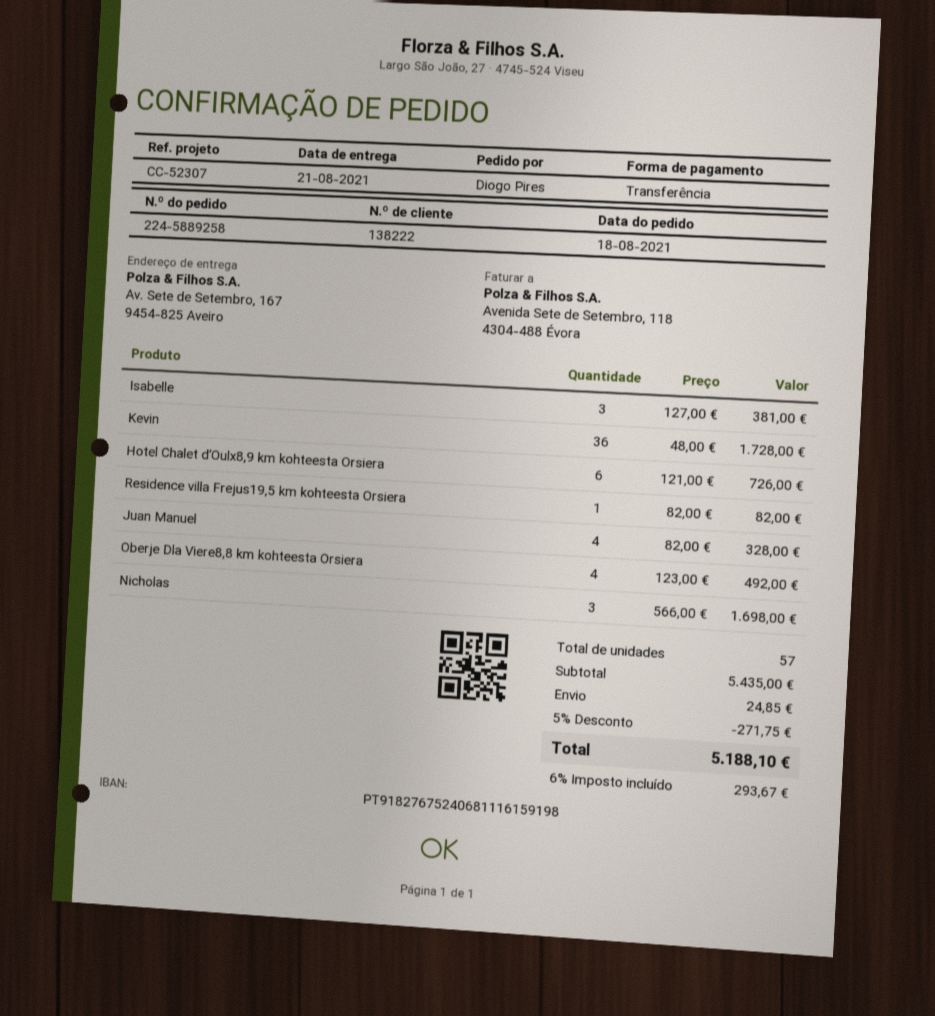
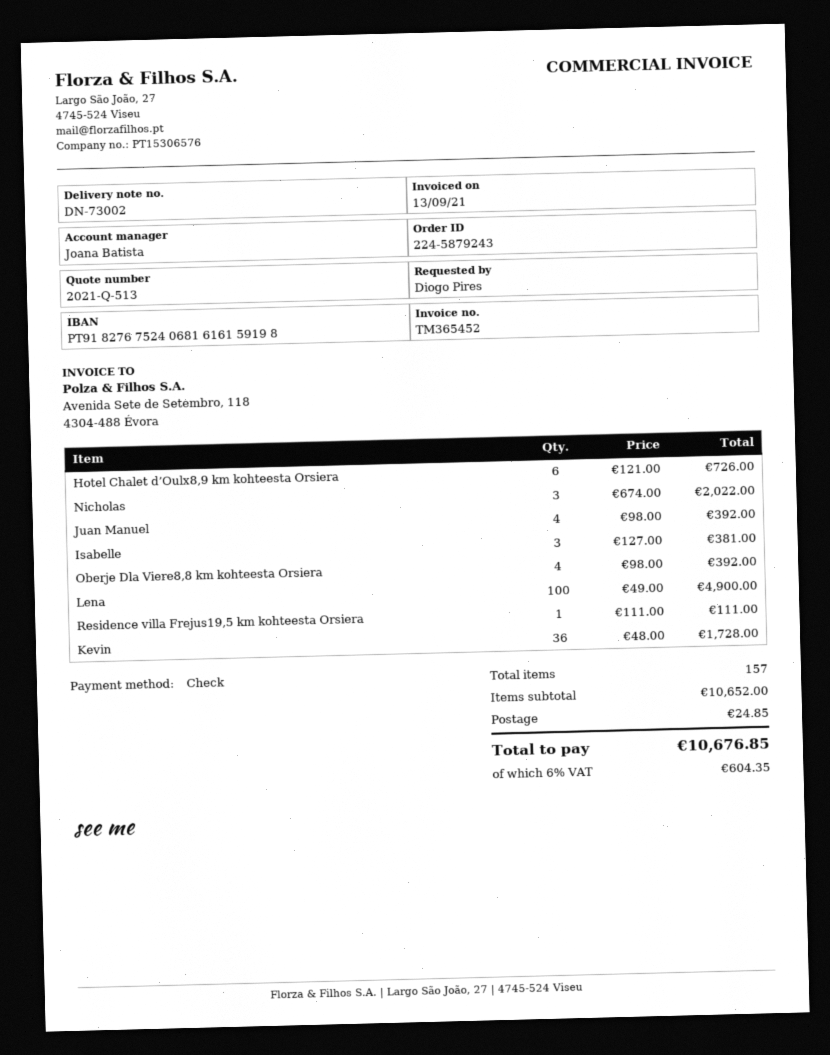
order number: 224-5889258 -> 224-5879243
payment method: bank transfer -> cheque
bank account: PT91827675240681116159198 -> PT91827675240681616159198
Residence villa Frejus19,5 km kohteesta Orsiera: 1 x 82.00 = 82.00 -> 1 x 111.00 = 111.00
Juan Manuel: 4 x 82.00 = 328.00 -> 4 x 98.00 = 392.00
Oberje Dla Viere8,8 km kohteesta Orsiera: 4 x 123.00 = 492.00 -> 4 x 98.00 = 392.00
Nicholas: 3 x 566.00 = 1698.00 -> 3 x 674.00 = 2022.00
Lena: none -> 100 x 49.00 = 4900.00
total quantity: 57 -> 157
subtotal: 5435.00 -> 10652.00
discount: 5% = 271.75 -> none
tax: 6% = 293.67 -> 6% = 604.35
total: 5188.10 -> 10676.85

